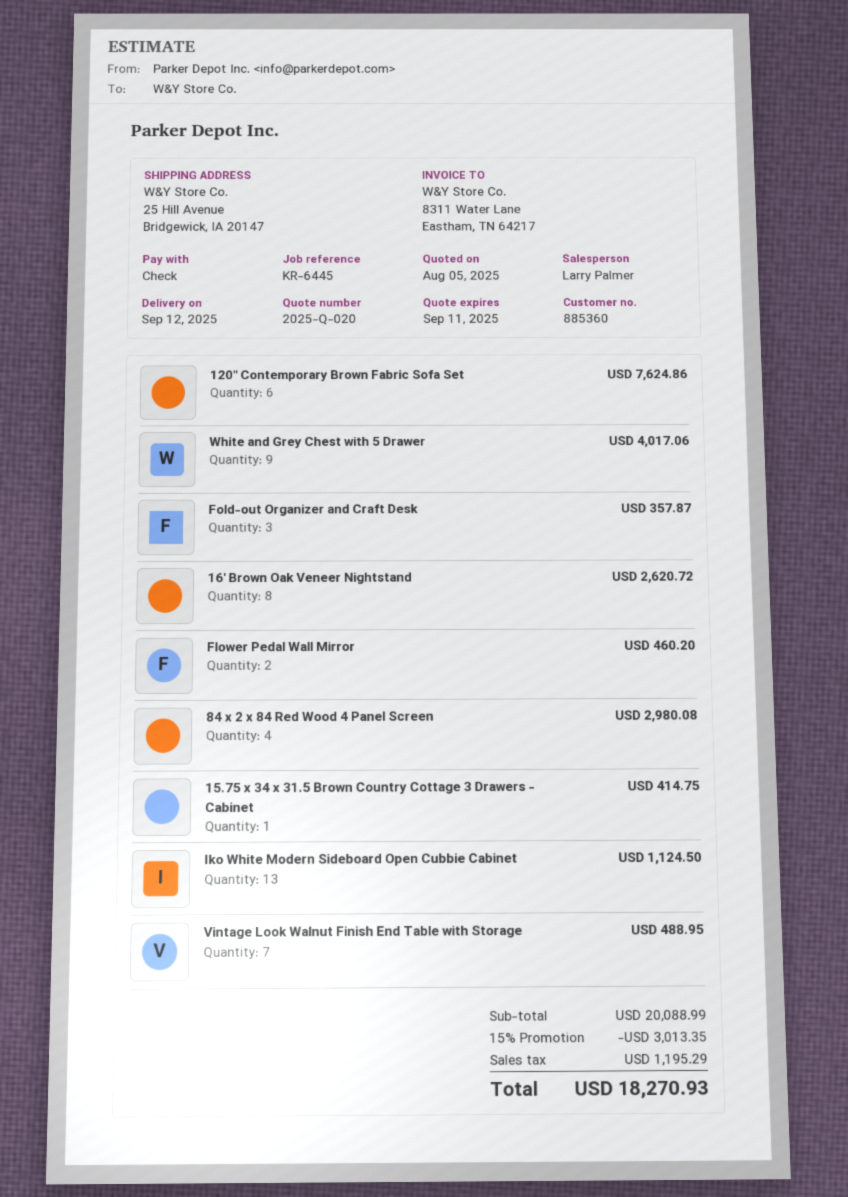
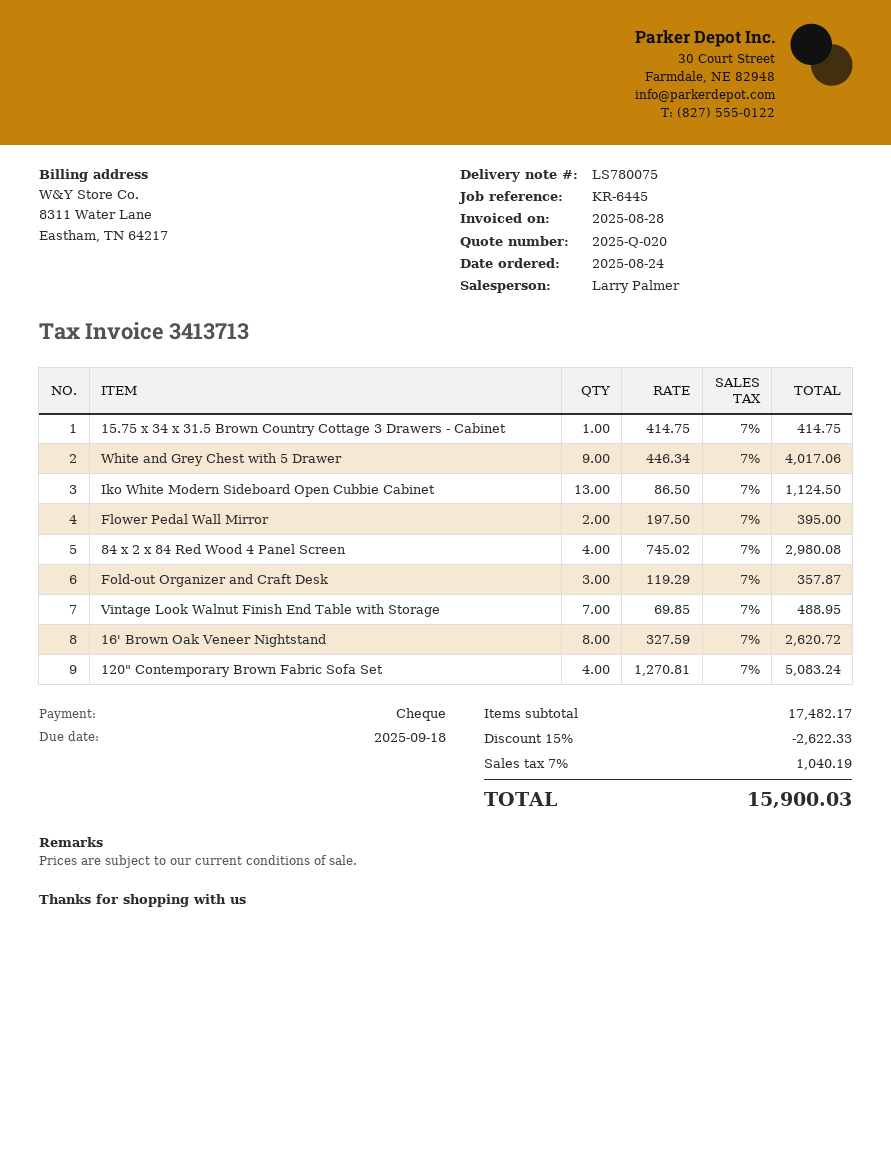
120" Contemporary Brown Fabric Sofa Set: 6 for 7624.86 -> 4 for 5083.24
Flower Pedal Wall Mirror: 2 for 460.20 -> 2 for 395.00
subtotal: 20088.99 -> 17482.17
discount: 15% = 3013.35 -> 15% = 2622.33
tax: 1195.29 -> 1040.19
total: 18270.93 -> 15900.03

